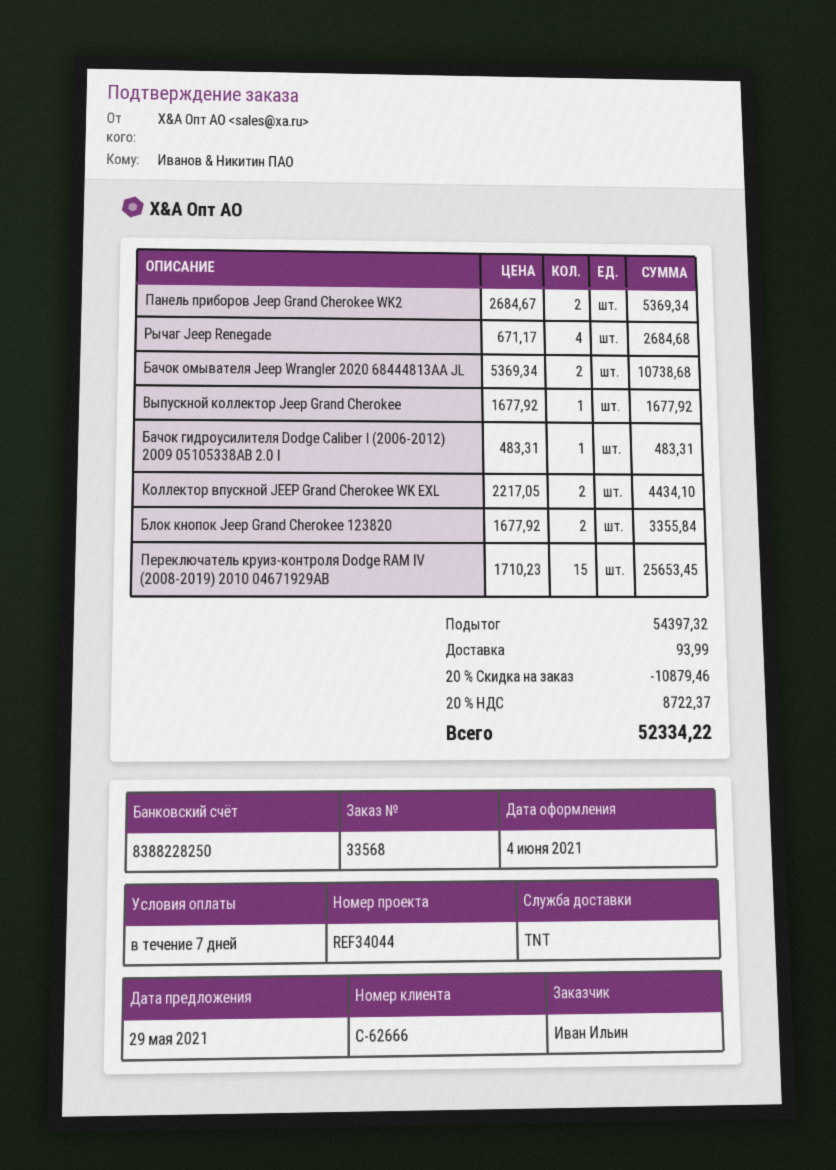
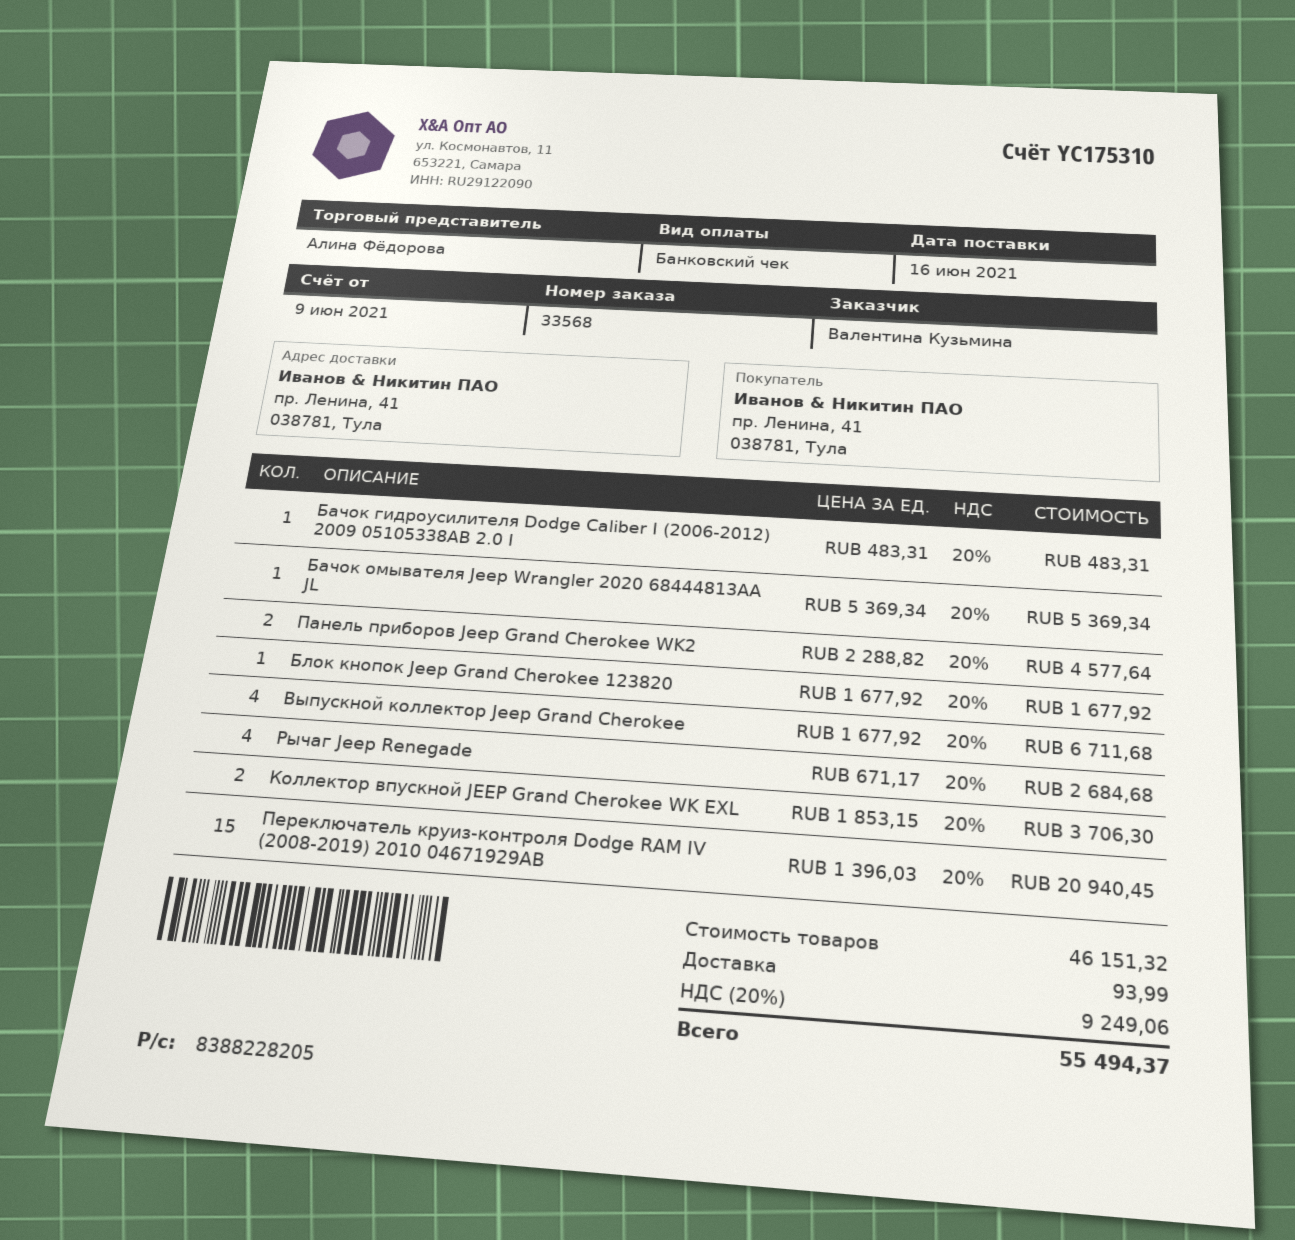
ordered by: Иван Ильин -> Валентина Кузьмина
bank account: 8388228250 -> 8388228205
Панель приборов Jeep Grand Cherokee WK2: 2 x 2684.67 = 5369.34 -> 2 x 2288.82 = 4577.64
Бачок омывателя Jeep Wrangler 2020 68444813AA JL: 2 x 5369.34 = 10738.68 -> 1 x 5369.34 = 5369.34
Выпускной коллектор Jeep Grand Cherokee: 1 x 1677.92 = 1677.92 -> 4 x 1677.92 = 6711.68
Коллектор впускной JEEP Grand Cherokee WK EXL: 2 x 2217.05 = 4434.10 -> 2 x 1853.15 = 3706.30
Блок кнопок Jeep Grand Cherokee 123820: 2 x 1677.92 = 3355.84 -> 1 x 1677.92 = 1677.92
Переключатель круиз-контроля Dodge RAM IV (2008-2019) 2010 04671929AB: 15 x 1710.23 = 25653.45 -> 15 x 1396.03 = 20940.45
subtotal: 54397.32 -> 46151.32
discount: 20% = 10879.46 -> none
tax: 20% = 8722.37 -> 20% = 9249.06
total: 52334.22 -> 55494.37

